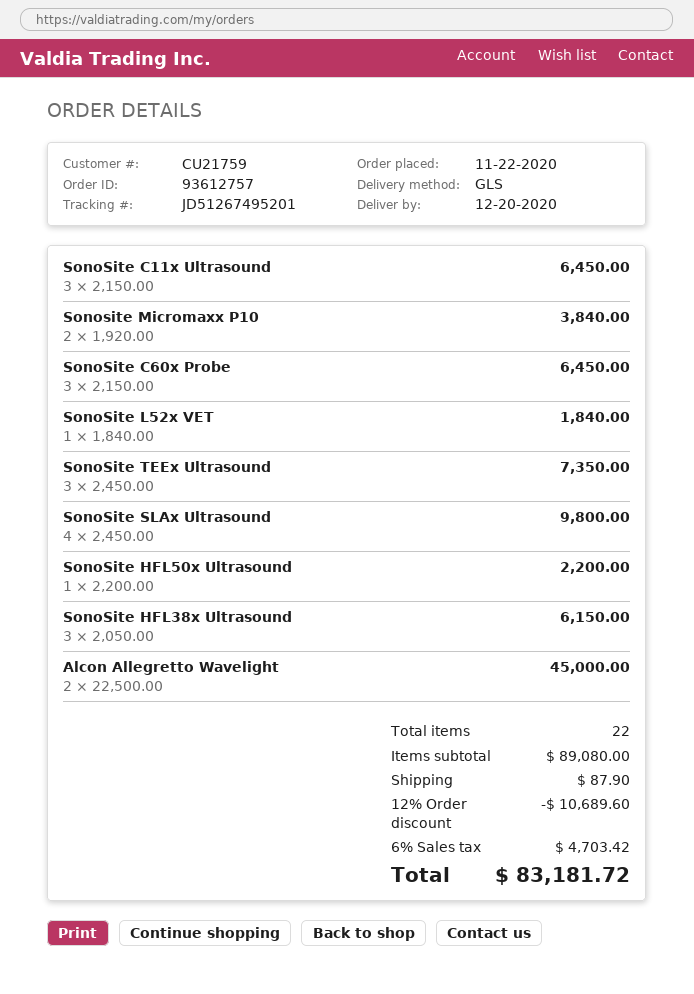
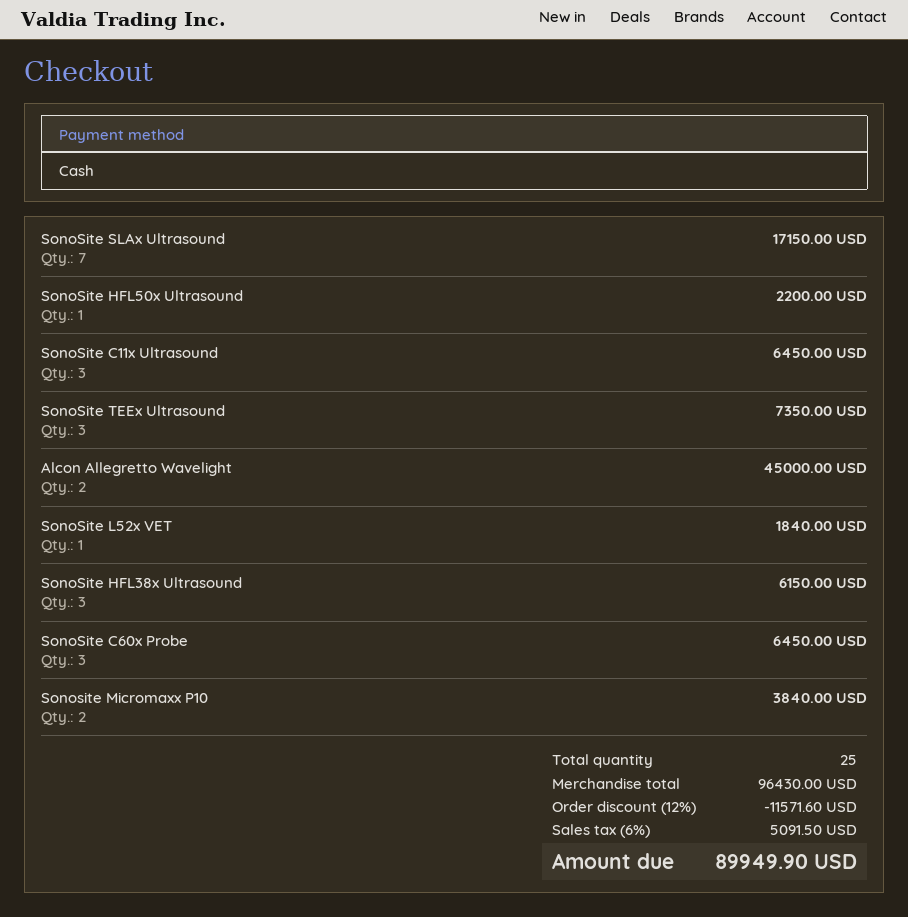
SonoSite SLAx Ultrasound: 4 for 9800.00 -> 7 for 17150.00
total quantity: 22 -> 25
subtotal: 89080.00 -> 96430.00
discount: 12% = 10689.60 -> 12% = 11571.60
shipping: 87.90 -> none
tax: 6% = 4703.42 -> 6% = 5091.50
total: 83181.72 -> 89949.90

